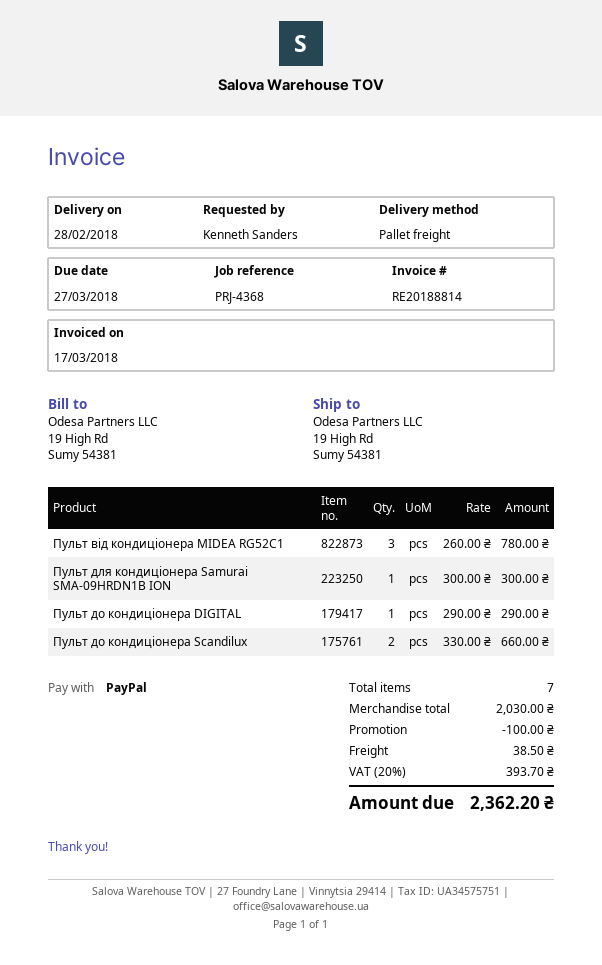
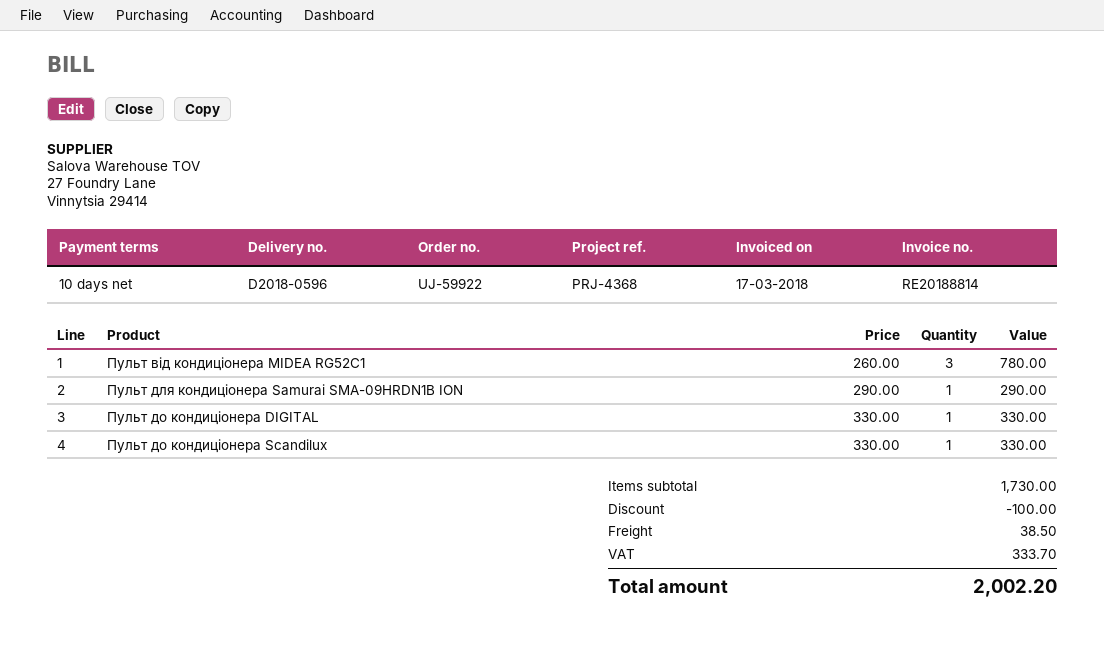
Пульт для кондиціонера Samurai SMA-09HRDN1B ION: 1 x 300.00 = 300.00 -> 1 x 290.00 = 290.00
Пульт до кондиціонера DIGITAL: 1 x 290.00 = 290.00 -> 1 x 330.00 = 330.00
Пульт до кондиціонера Scandilux: 2 x 330.00 = 660.00 -> 1 x 330.00 = 330.00
subtotal: 2030.00 -> 1730.00
tax: 393.70 -> 333.70
total: 2362.20 -> 2002.20

